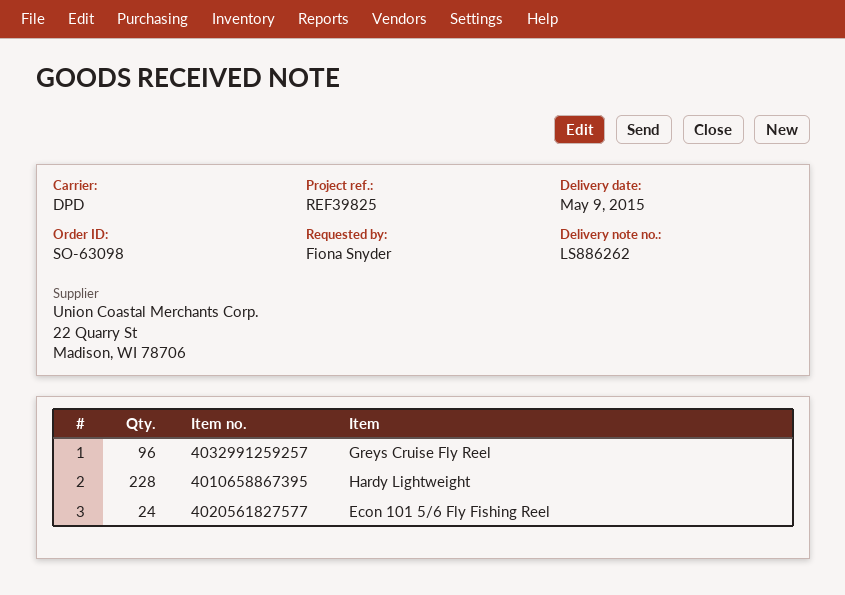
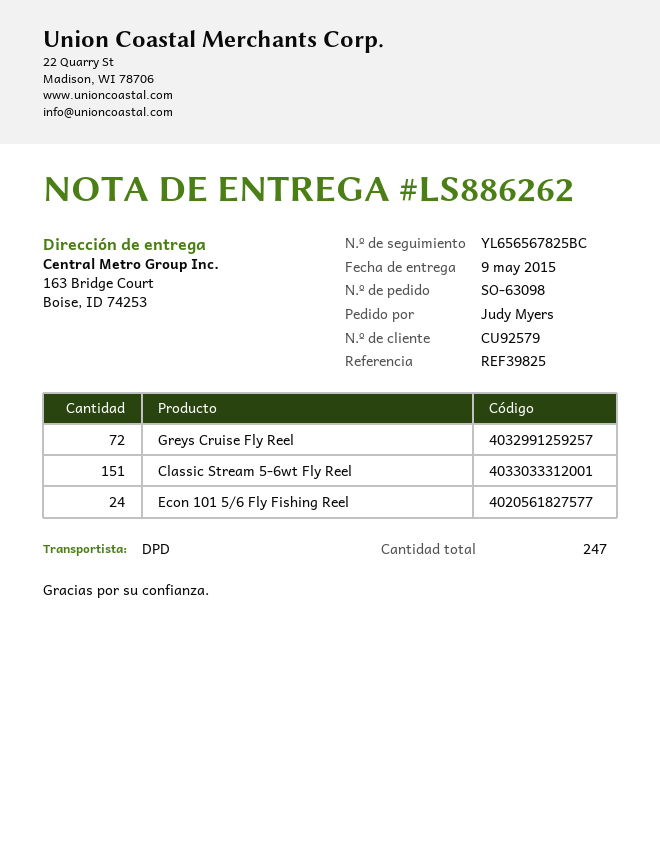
ordered by: Fiona Snyder -> Judy Myers
Greys Cruise Fly Reel: 96 -> 72
Hardy Lightweight: 228 -> none
Classic Stream 5-6wt Fly Reel: none -> 151

